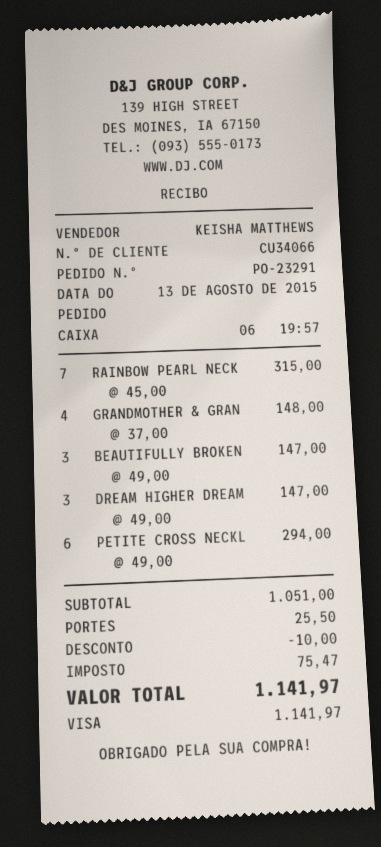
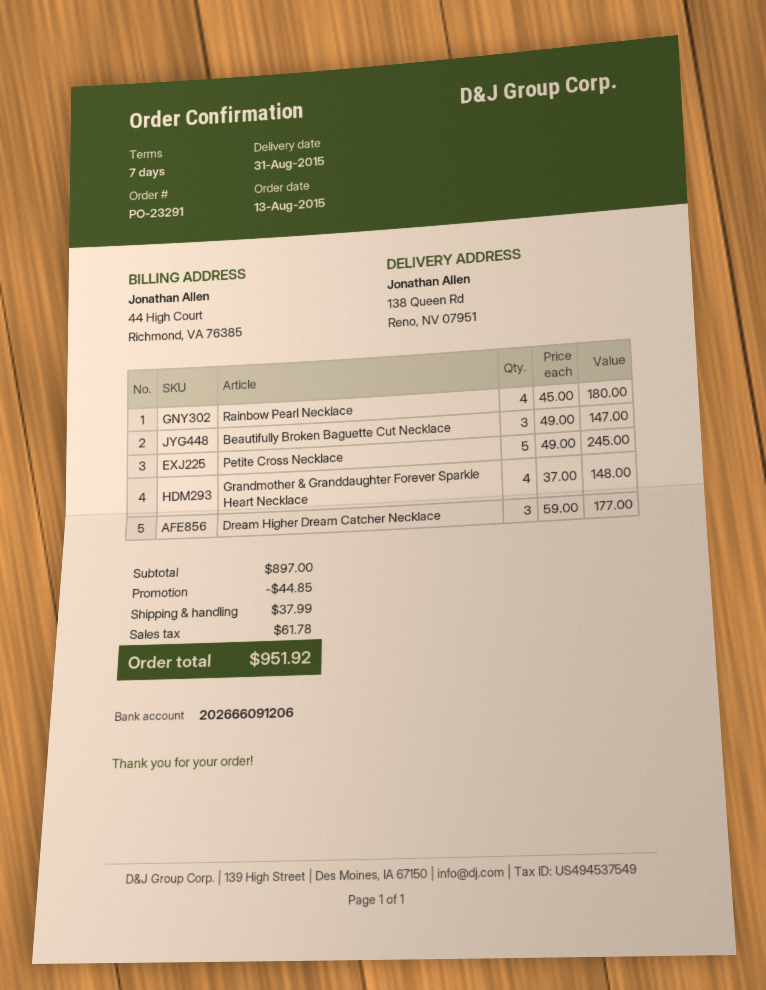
RAINBOW PEARL NECK: 7 x 45.00 = 315.00 -> 4 x 45.00 = 180.00
DREAM HIGHER DREAM: 3 x 49.00 = 147.00 -> 3 x 59.00 = 177.00
PETITE CROSS NECKL: 6 x 49.00 = 294.00 -> 5 x 49.00 = 245.00
subtotal: 1051.00 -> 897.00
discount: 10.00 -> 44.85
shipping: 25.50 -> 37.99
tax: 75.47 -> 61.78
total: 1141.97 -> 951.92

